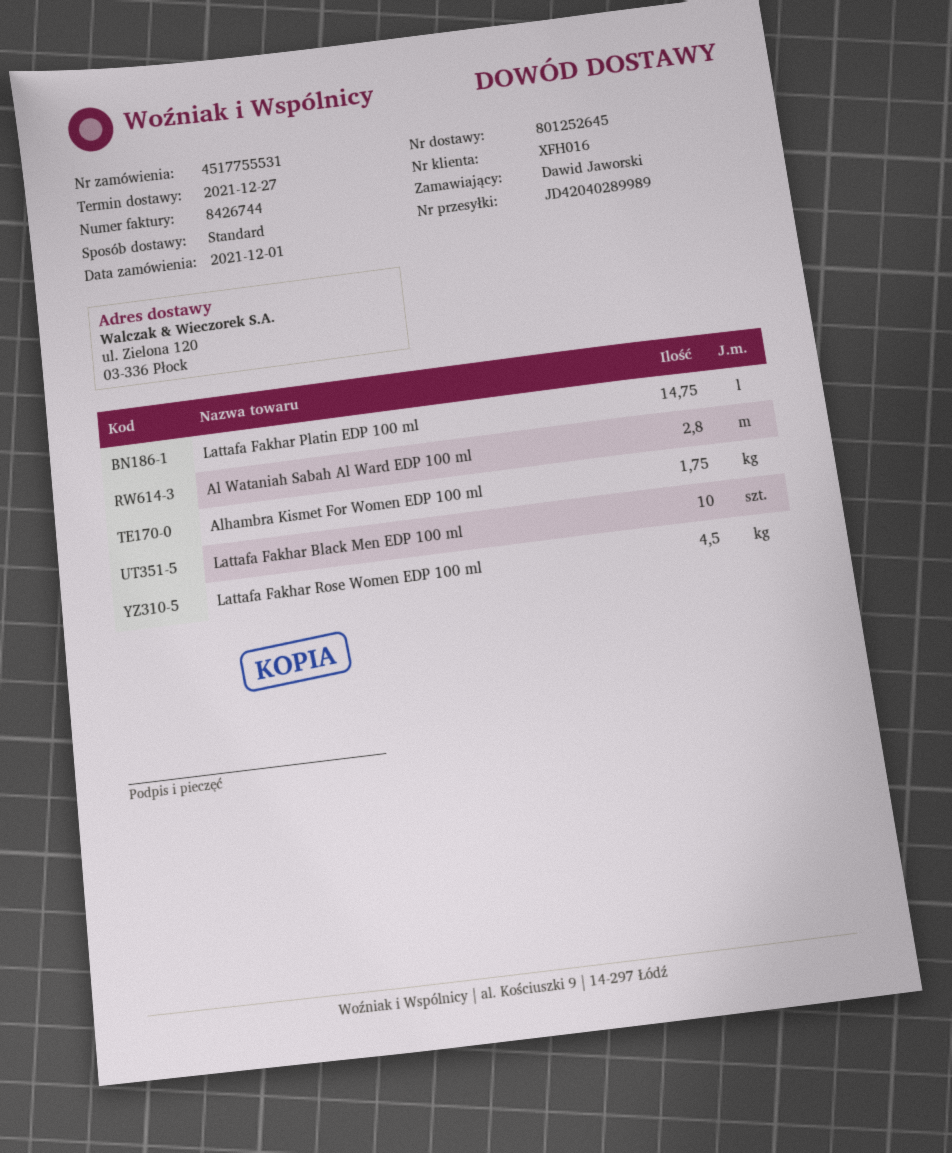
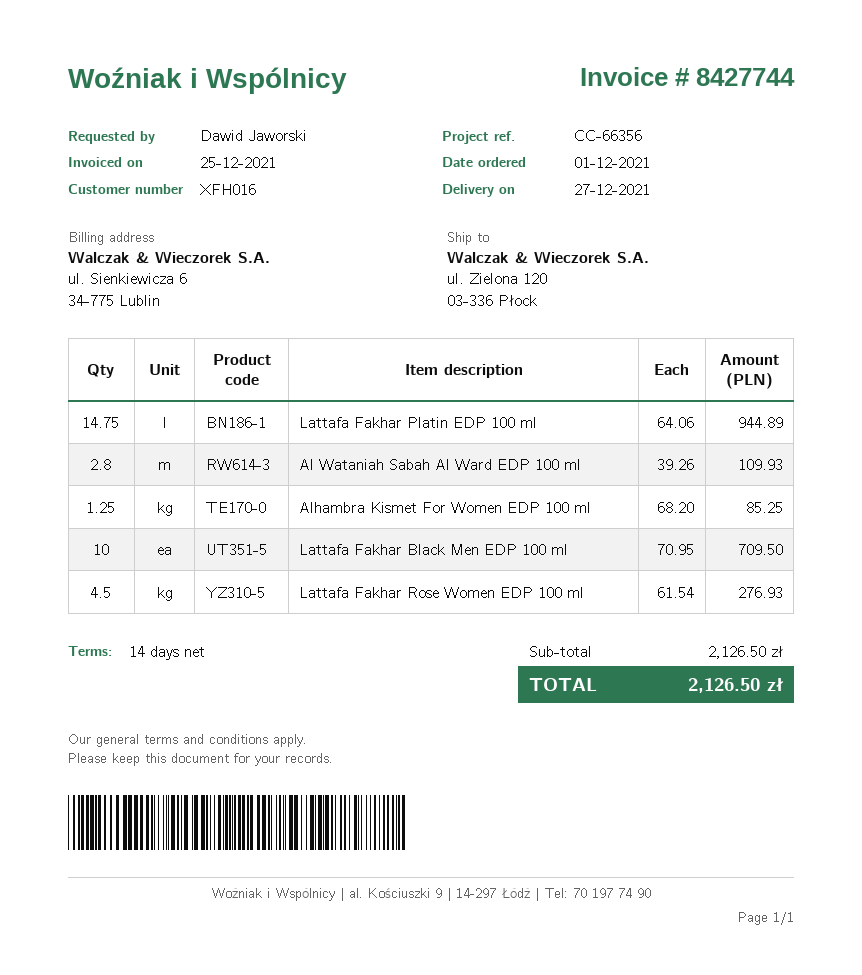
invoice number: 8426744 -> 8427744
Alhambra Kismet For Women EDP 100 ml: 1.75 -> 1.25

